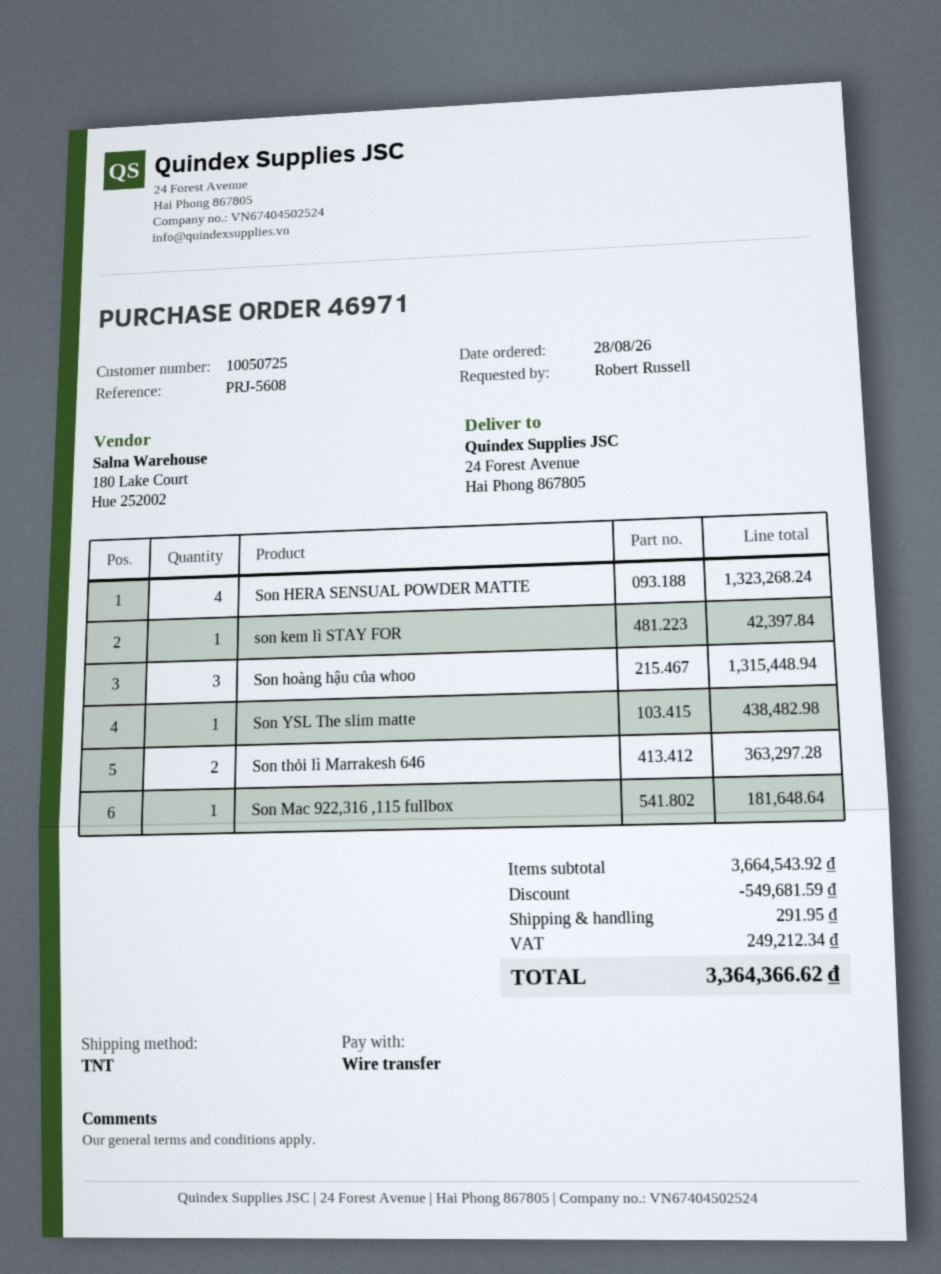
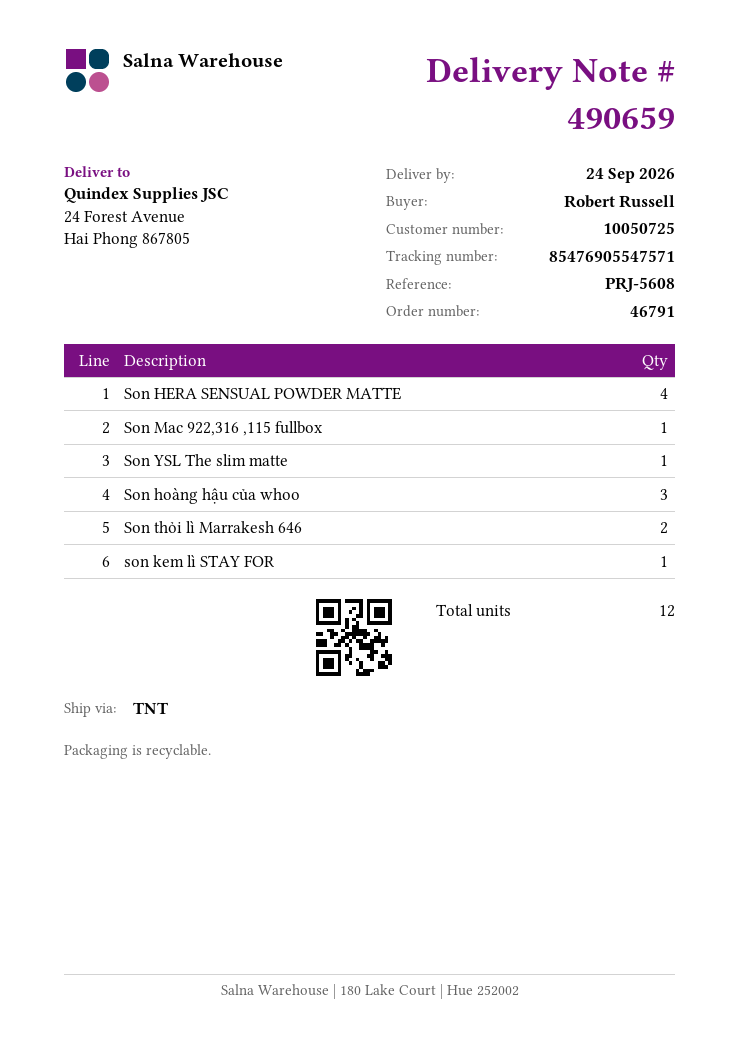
order number: 46971 -> 46791

